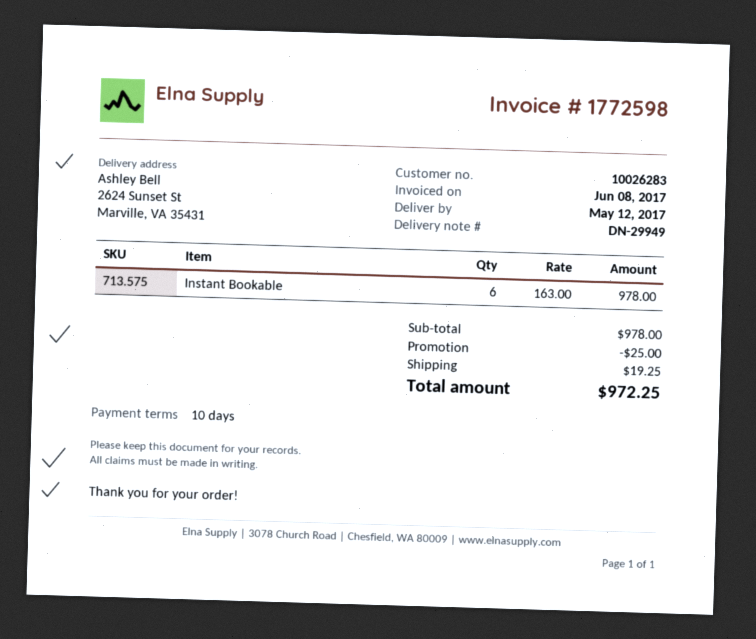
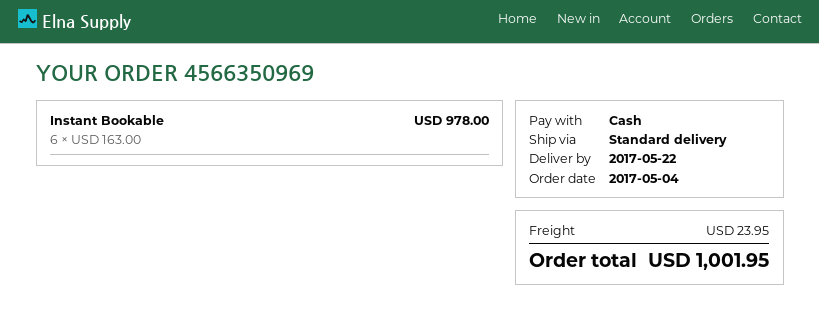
delivery date: 2017-05-12 -> 2017-05-22
discount: 25.00 -> none
shipping: 19.25 -> 23.95
total: 972.25 -> 1001.95

